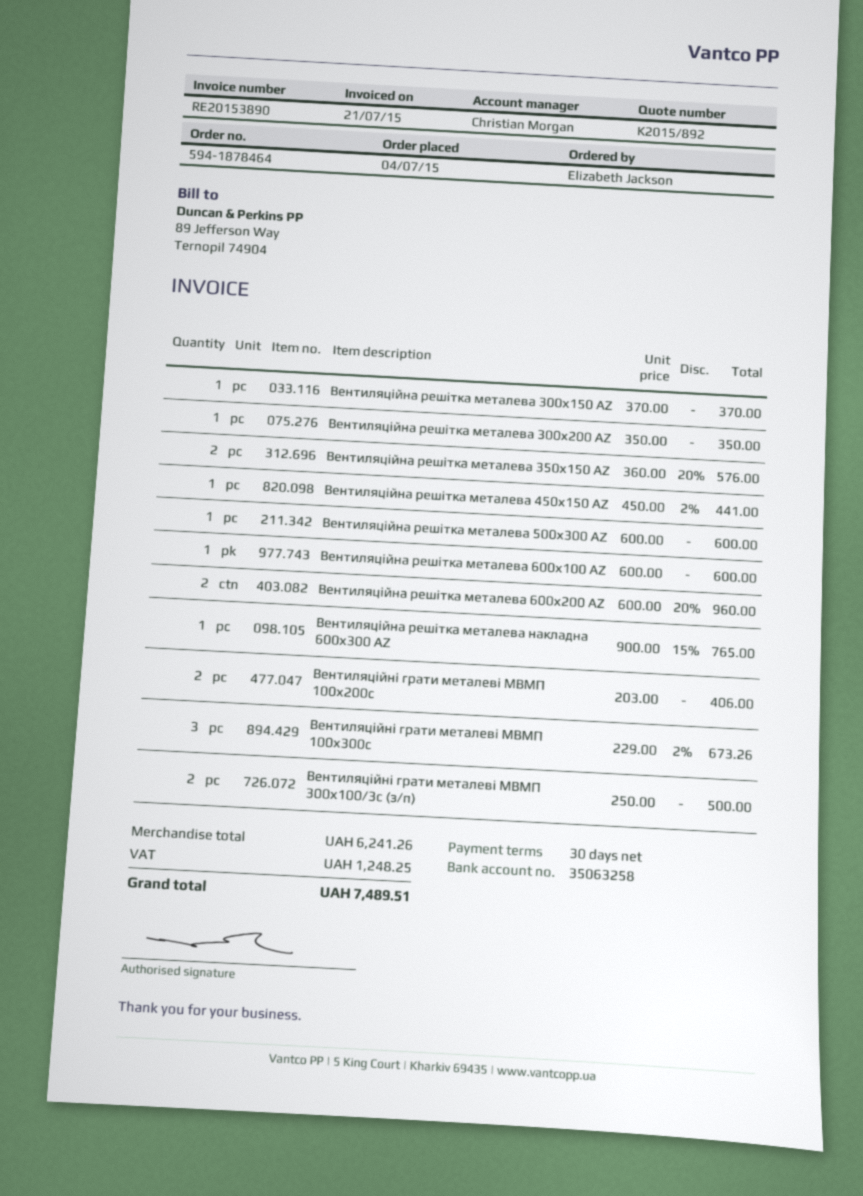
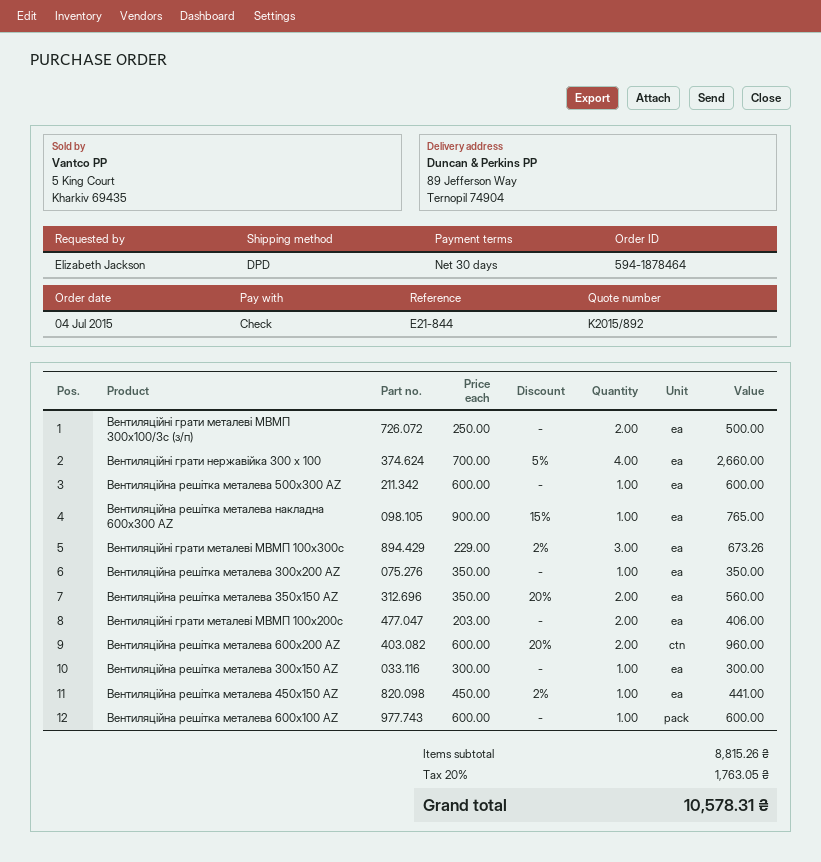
Вентиляційна решітка металева 300х150 АZ: 1 x 370.00 = 370.00 -> 1 x 300.00 = 300.00
Вентиляційна решітка металева 350х150 AZ: 2 x 360.00 - 20% = 576.00 -> 2 x 350.00 - 20% = 560.00
Вентиляційні грати нержавійка 300 х 100: none -> 4 x 700.00 - 5% = 2660.00
subtotal: 6241.26 -> 8815.26
tax: 1248.25 -> 1763.05
total: 7489.51 -> 10578.31

